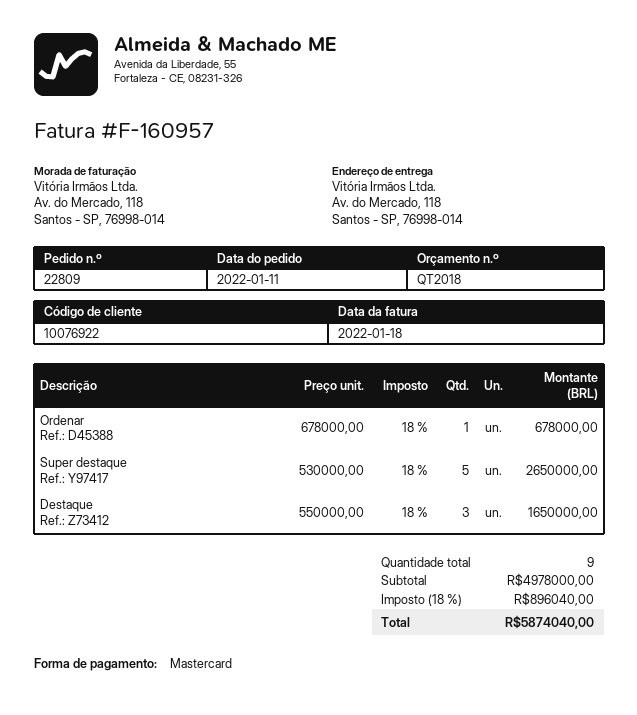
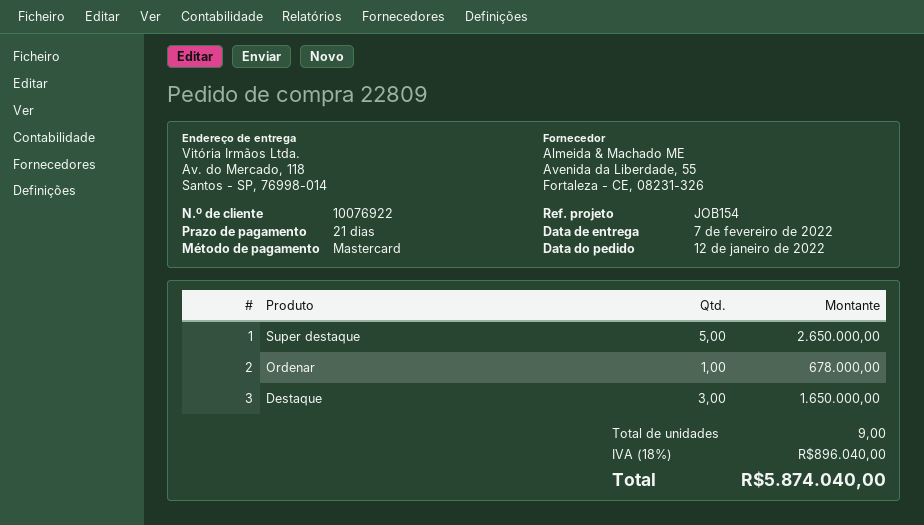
order date: 2022-01-11 -> 2022-01-12

